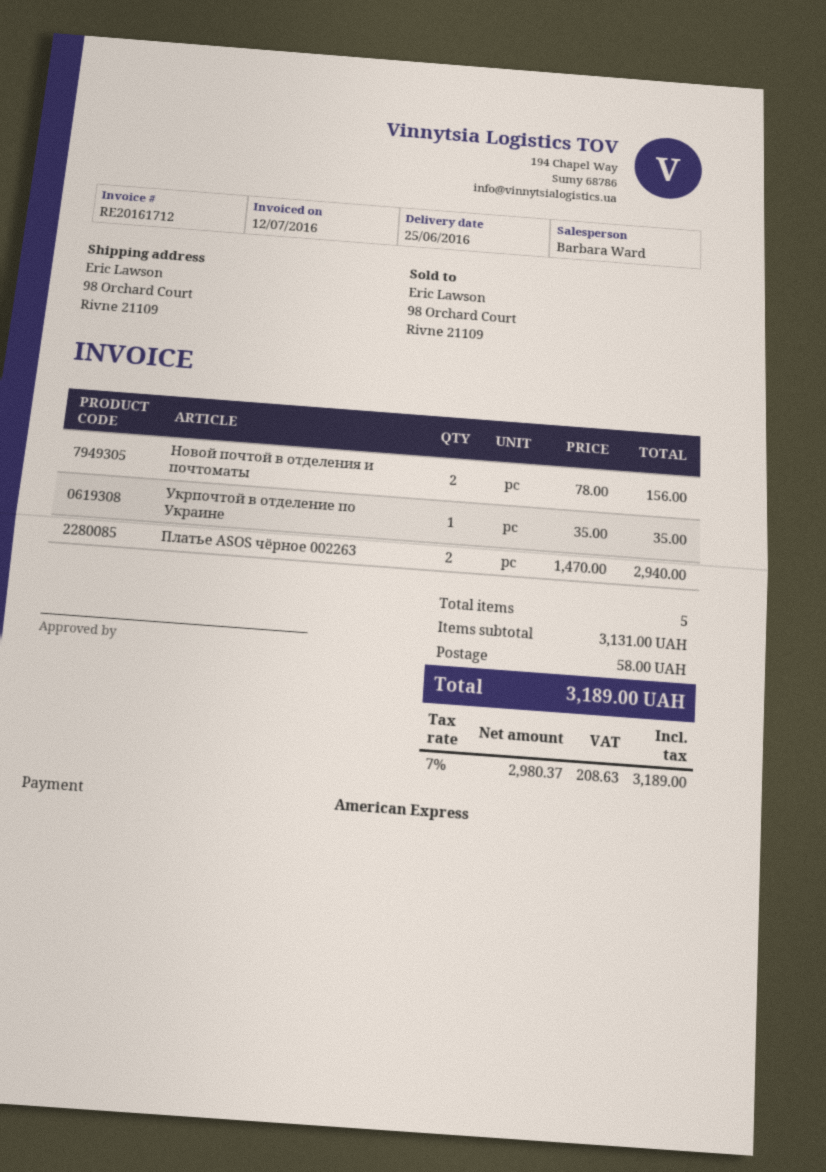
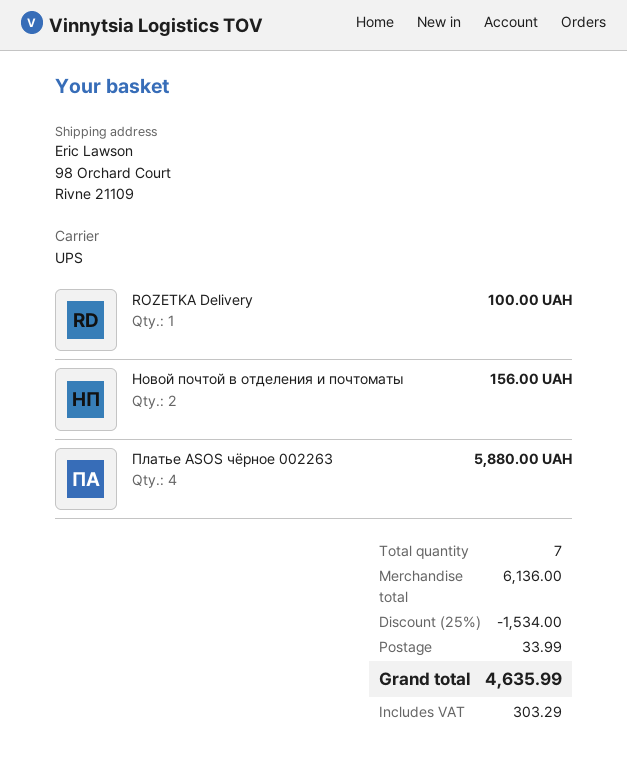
Укрпочтой в отделение по Украине: 1 for 35.00 -> none
Платье ASOS чёрное 002263: 2 for 2940.00 -> 4 for 5880.00
ROZETKA Delivery: none -> 1 for 100.00
total quantity: 5 -> 7
subtotal: 3131.00 -> 6136.00
discount: none -> 25% = 1534.00
shipping: 58.00 -> 33.99
tax: 208.63 -> 303.29
total: 3189.00 -> 4635.99

